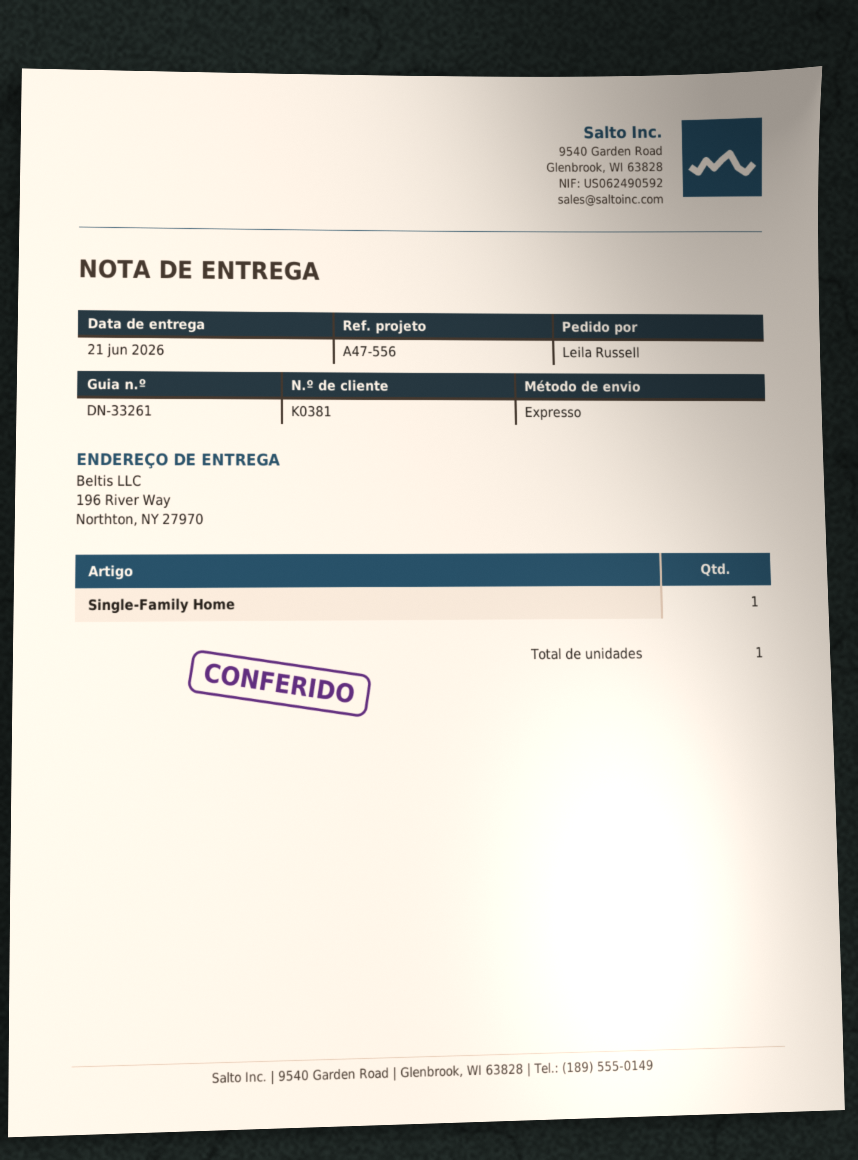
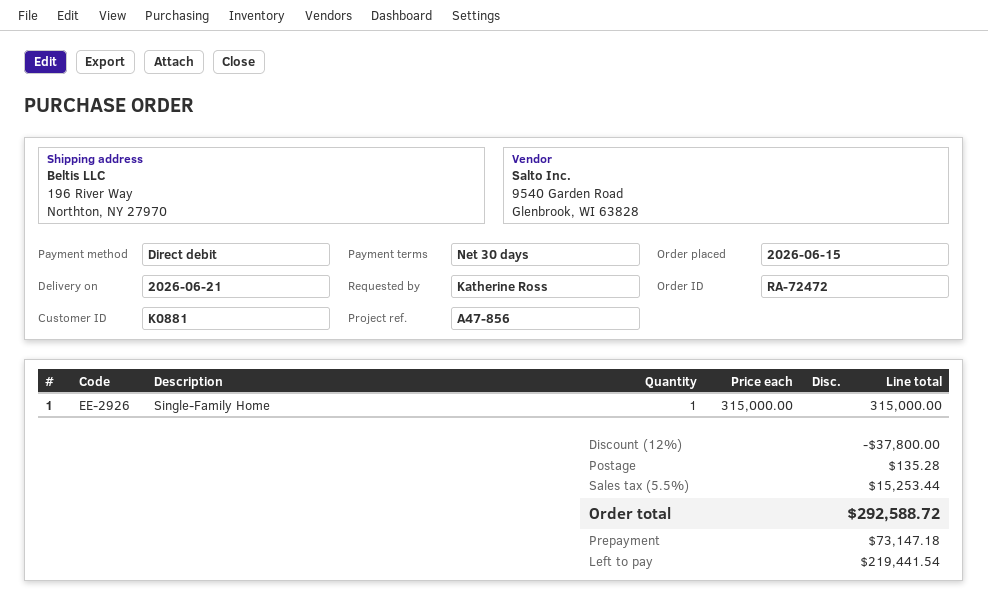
customer number: K0381 -> K0881
reference: A47-556 -> A47-856
ordered by: Leila Russell -> Katherine Ross

